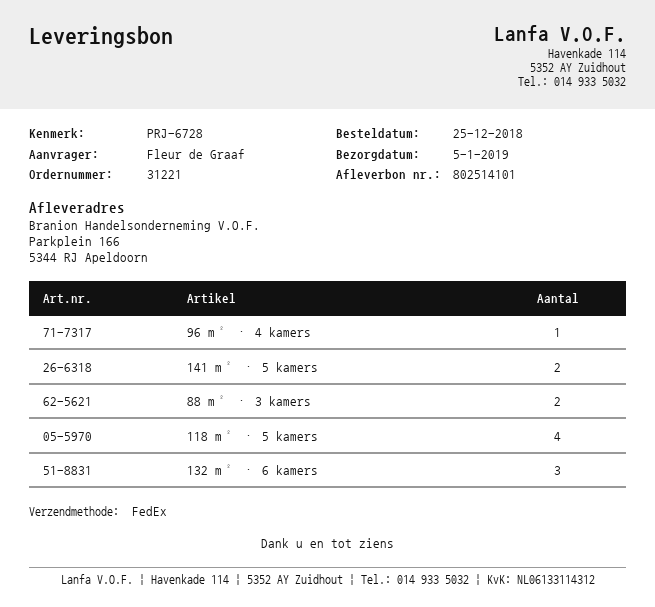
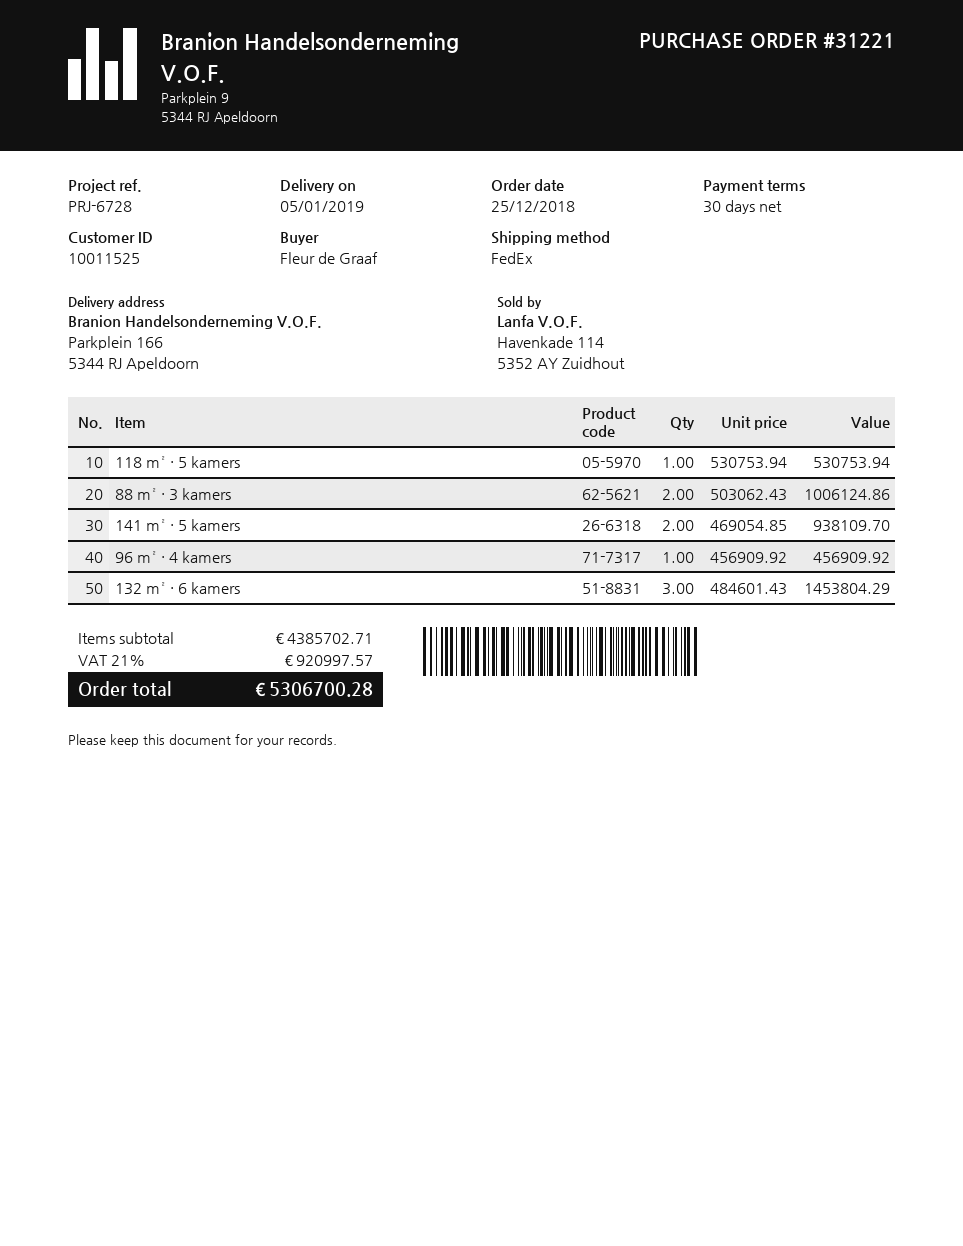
118 m² · 5 kamers: 4 -> 1

